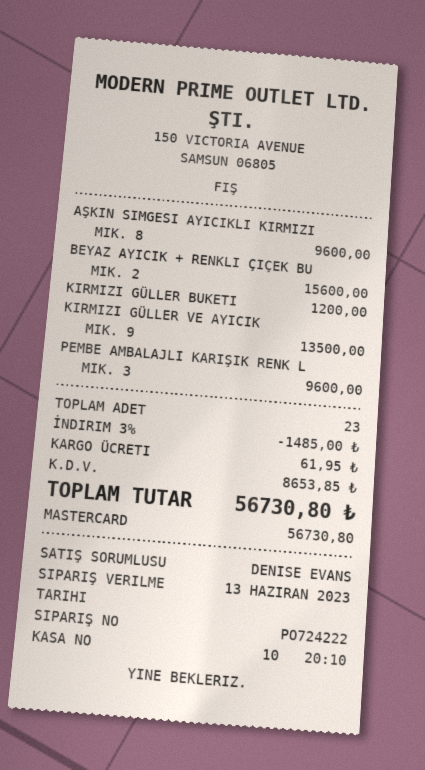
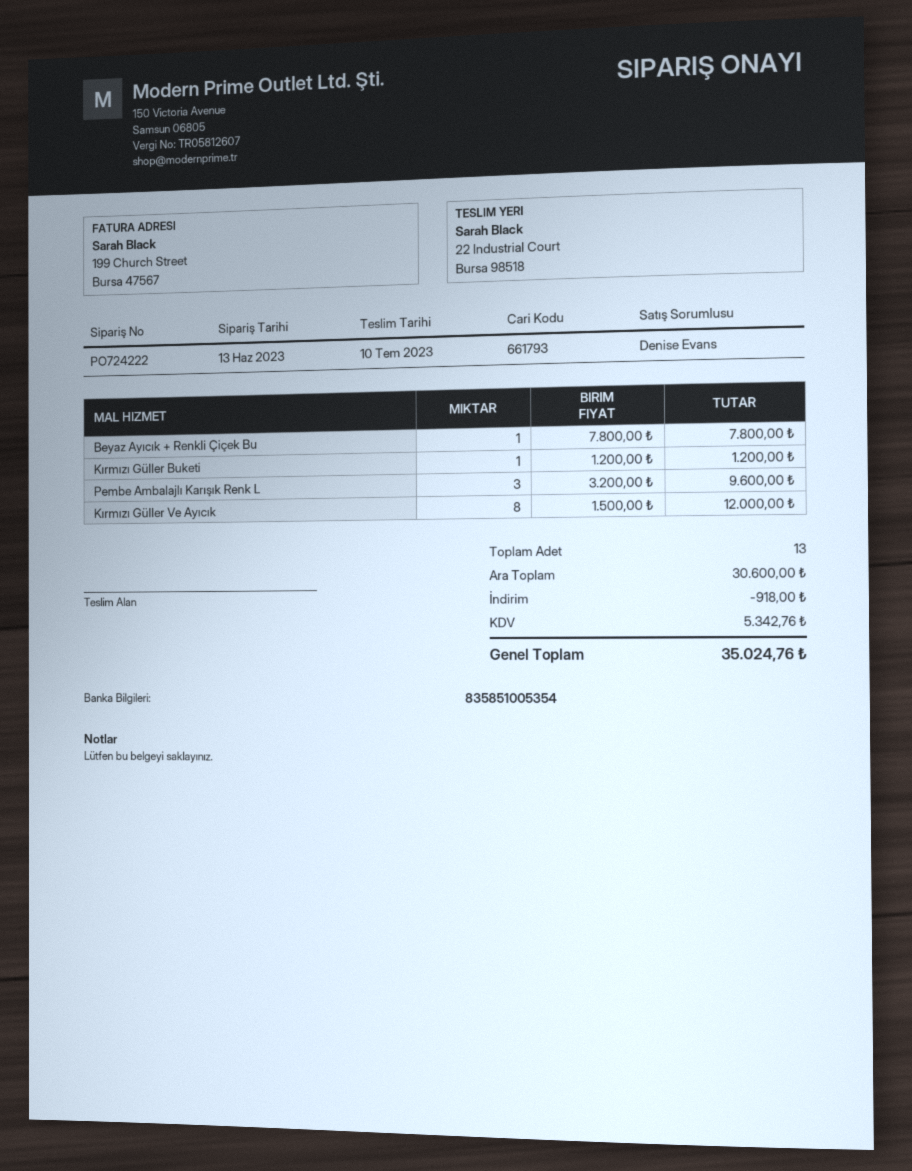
AŞKIN SIMGESI AYICIKLI KIRMIZI: 8 for 9600.00 -> none
BEYAZ AYICIK + RENKLI ÇIÇEK BU: 2 for 15600.00 -> 1 for 7800.00
KIRMIZI GÜLLER VE AYICIK: 9 for 13500.00 -> 8 for 12000.00
total quantity: 23 -> 13
discount: 1485.00 -> 918.00
shipping: 61.95 -> none
tax: 8653.85 -> 5342.76
total: 56730.80 -> 35024.76

